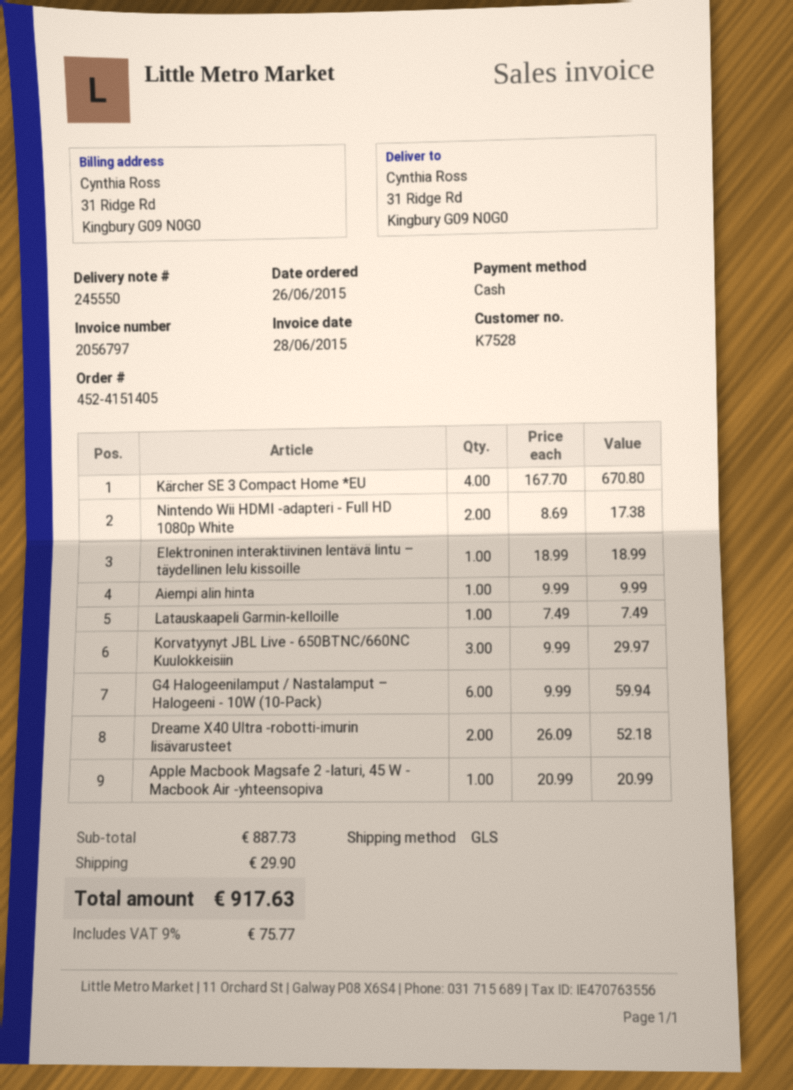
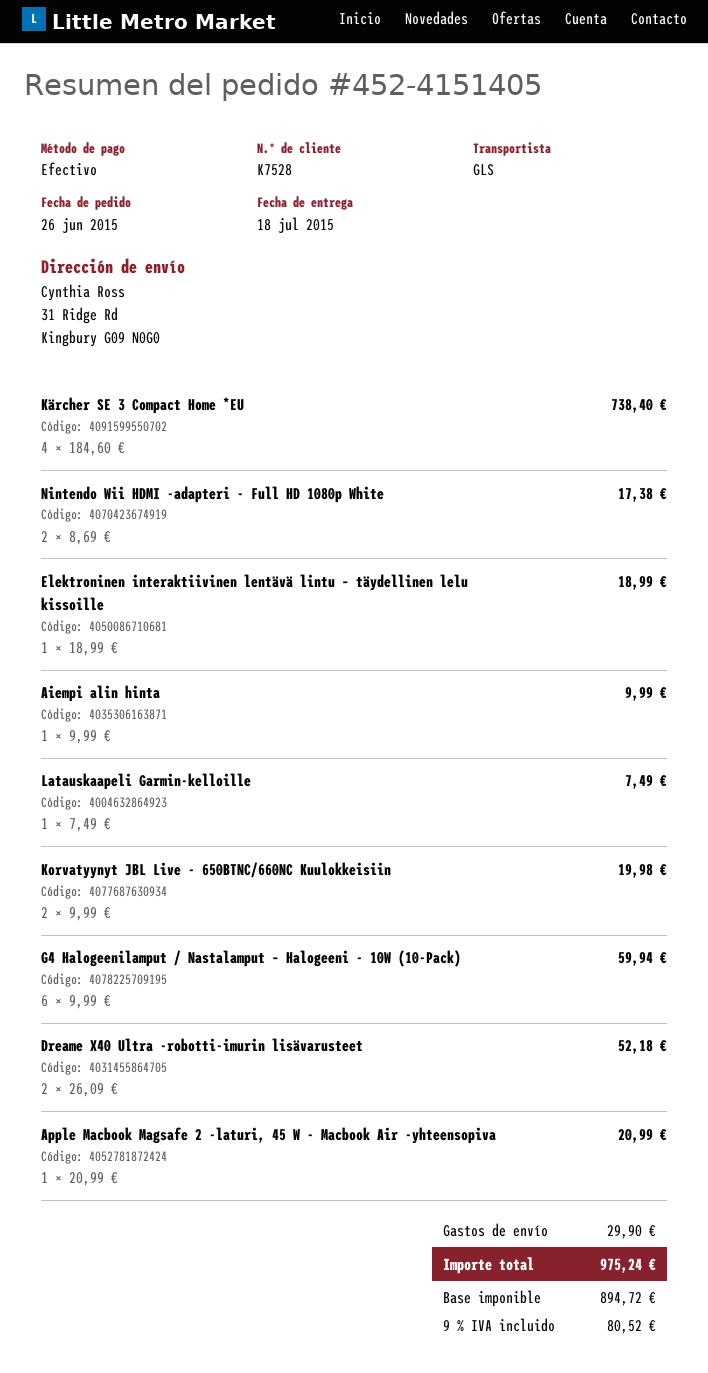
Kärcher SE 3 Compact Home *EU: 4 x 167.70 = 670.80 -> 4 x 184.60 = 738.40
Korvatyynyt JBL Live - 650BTNC/660NC Kuulokkeisiin: 3 x 9.99 = 29.97 -> 2 x 9.99 = 19.98
tax: 9% = 75.77 -> 9% = 80.52
total: 917.63 -> 975.24

